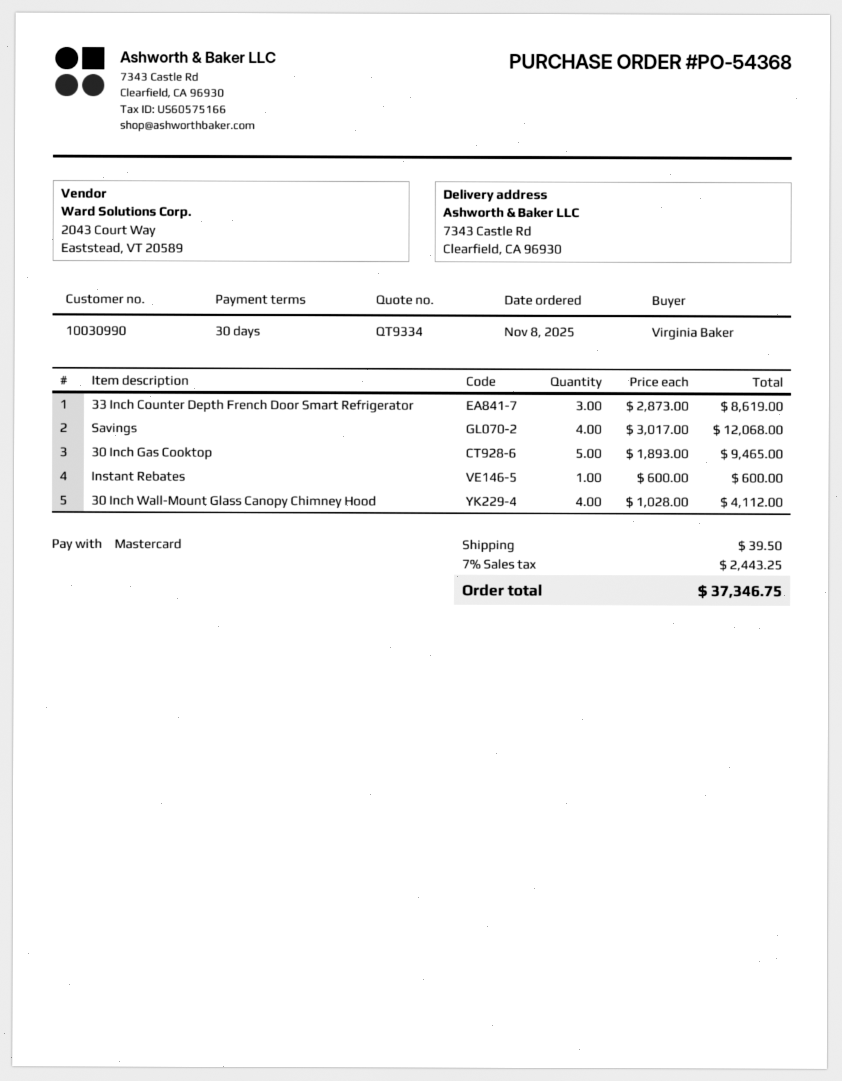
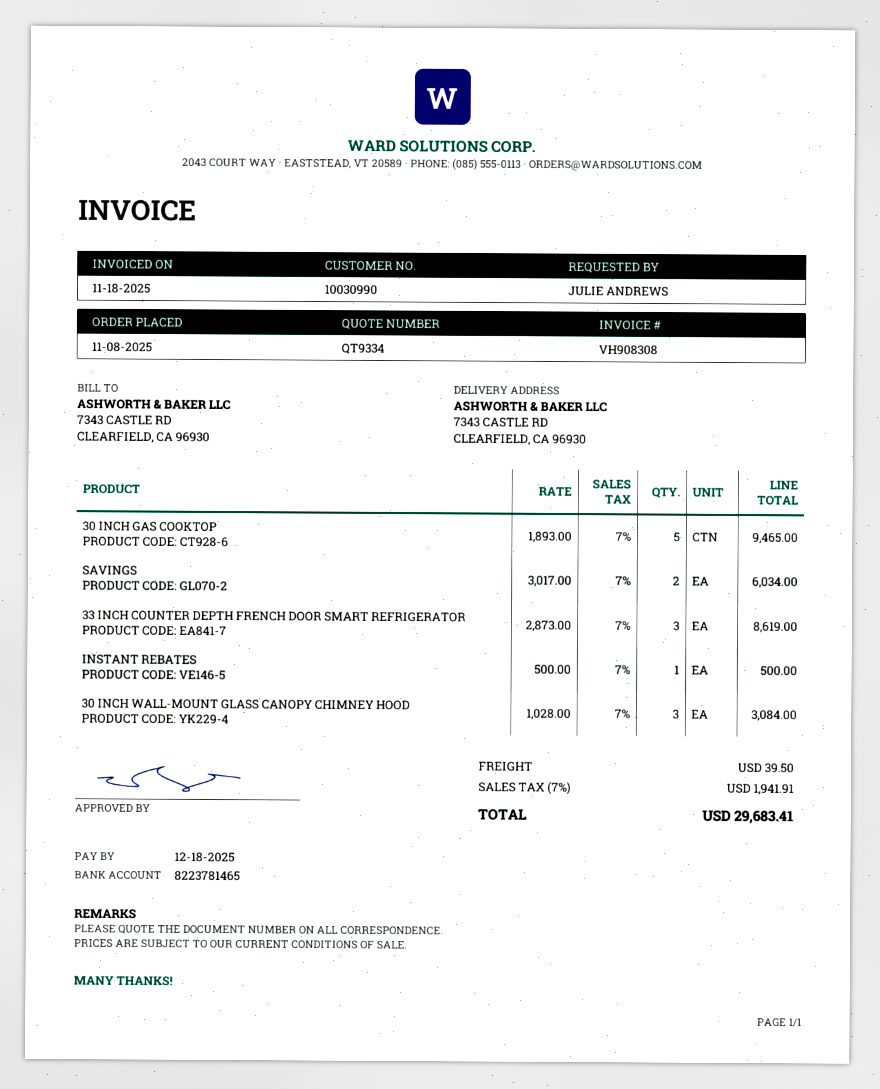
ordered by: Virginia Baker -> JULIE ANDREWS
Savings: 4 x 3017.00 = 12068.00 -> 2 x 3017.00 = 6034.00
Instant Rebates: 1 x 600.00 = 600.00 -> 1 x 500.00 = 500.00
30 Inch Wall-Mount Glass Canopy Chimney Hood: 4 x 1028.00 = 4112.00 -> 3 x 1028.00 = 3084.00
tax: 7% = 2443.25 -> 7% = 1941.91
total: 37346.75 -> 29683.41

